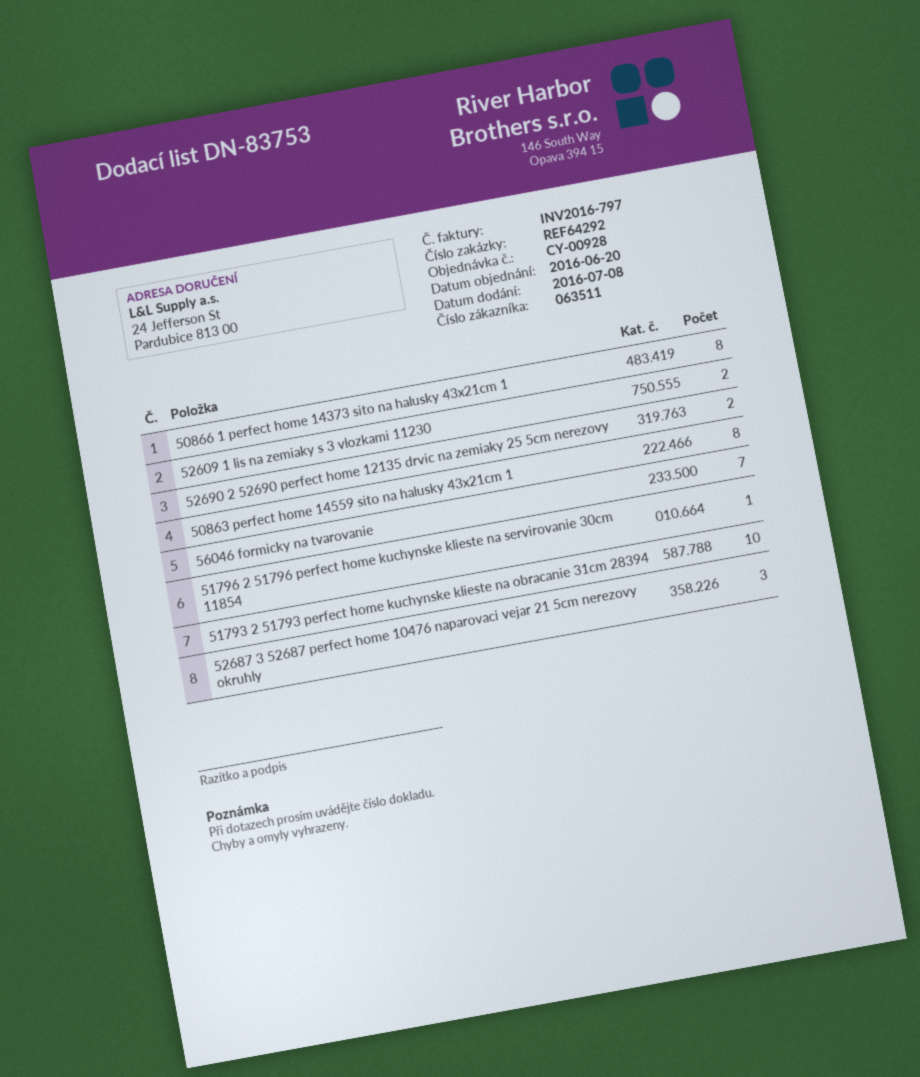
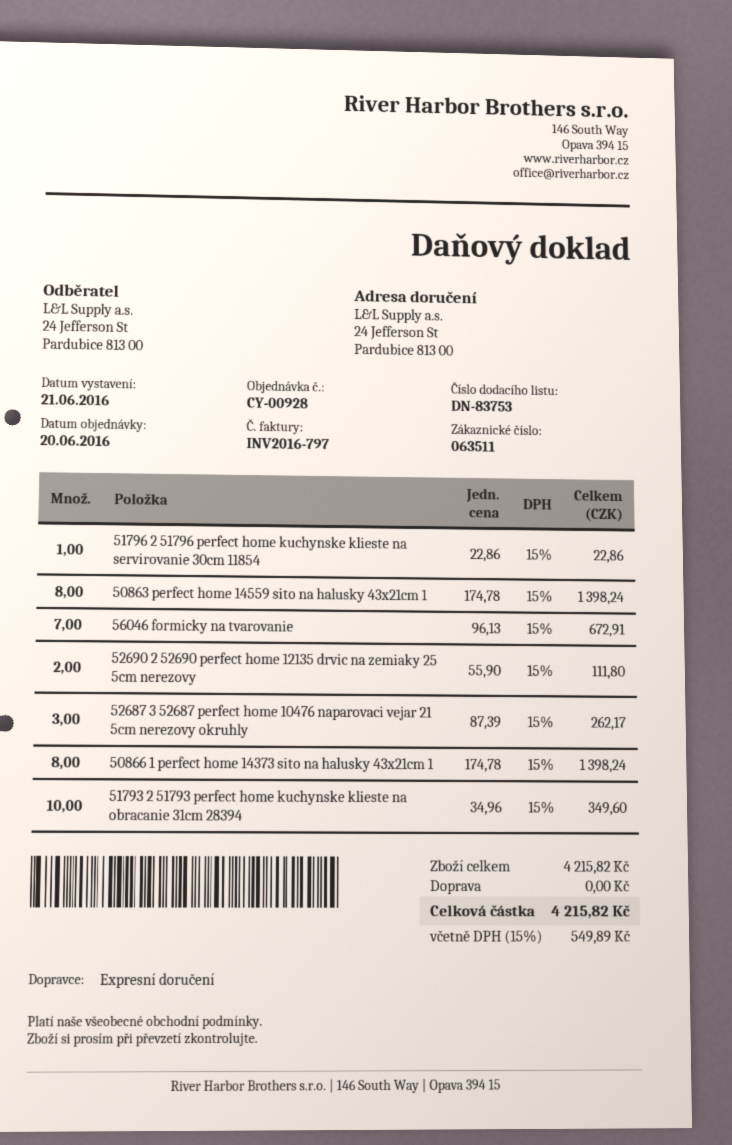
52609 1 lis na zemiaky s 3 vlozkami 11230: 2 -> none

